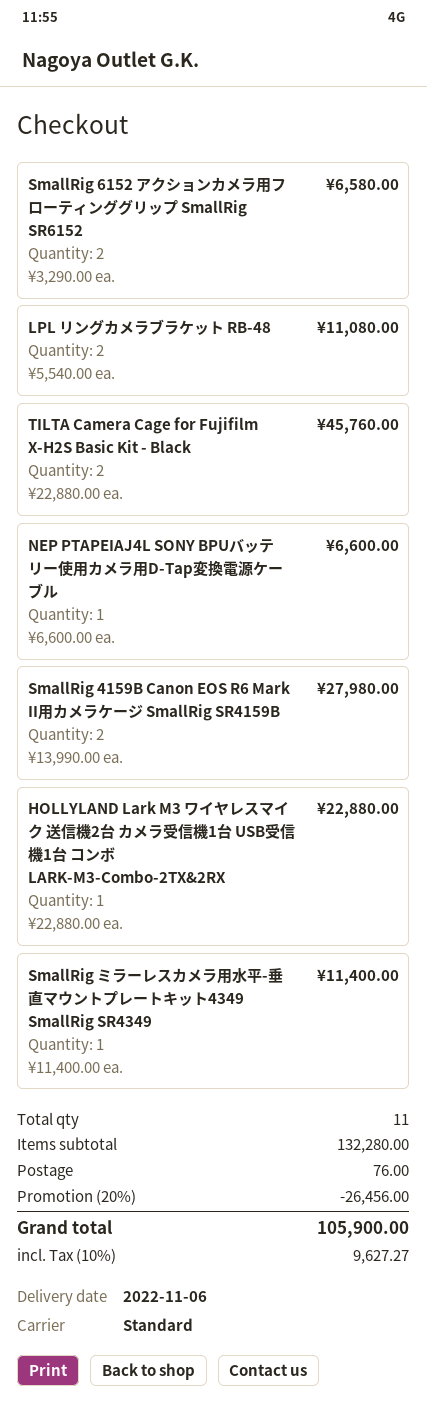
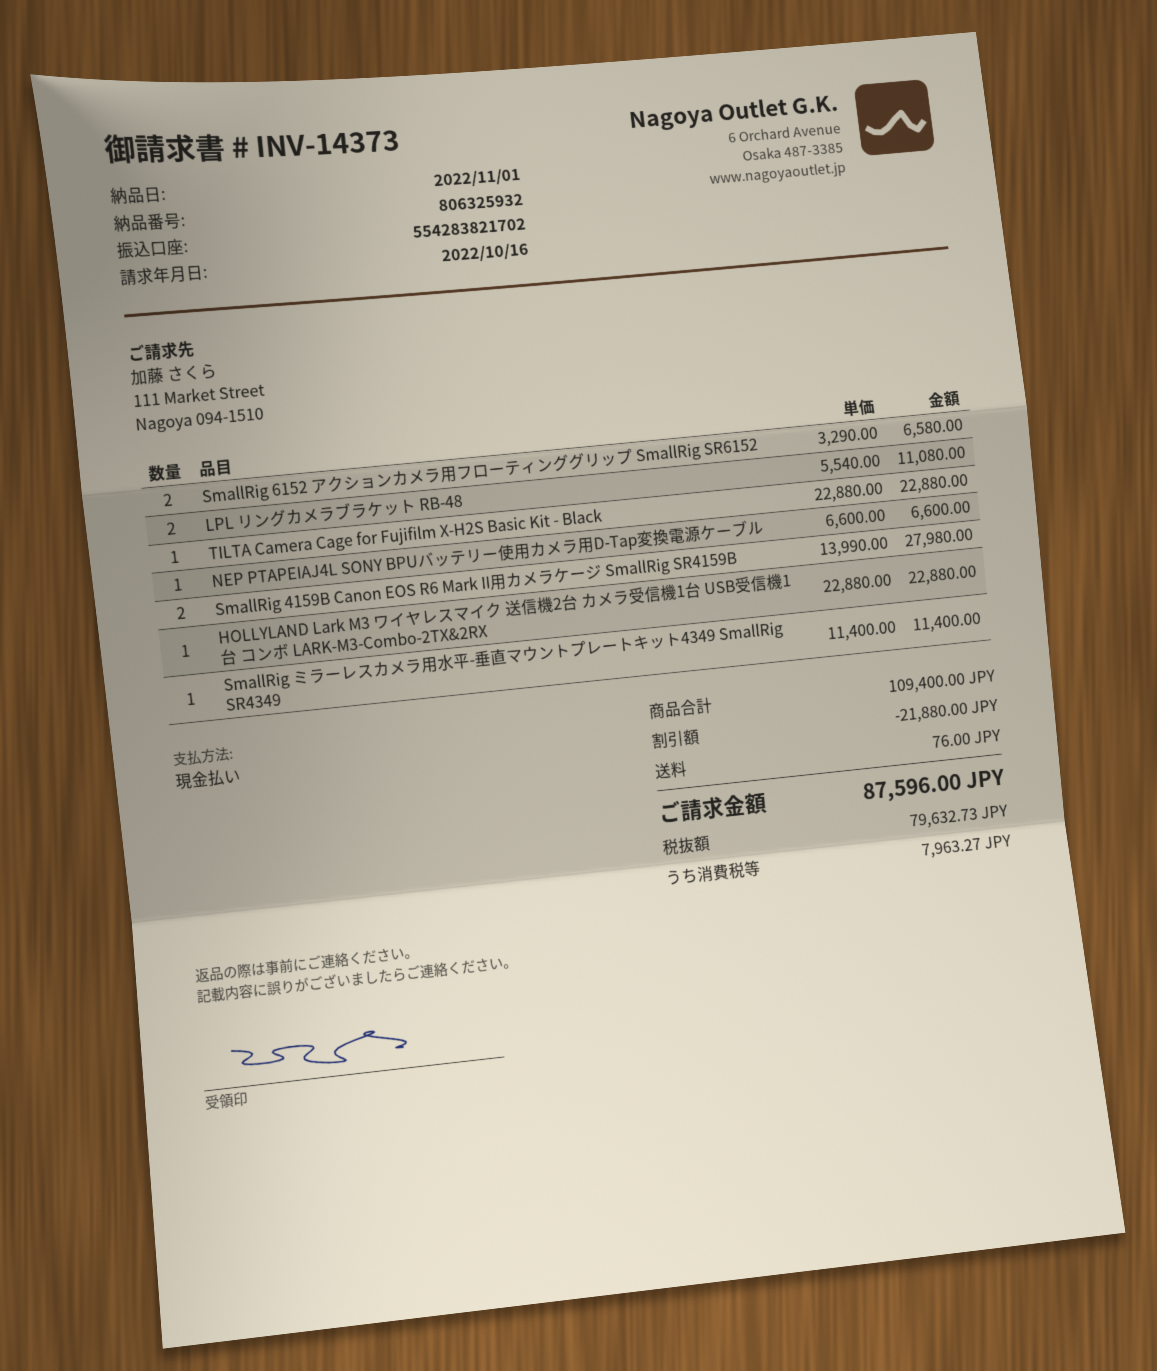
delivery date: 2022-11-06 -> 2022-11-01
TILTA Camera Cage for Fujifilm X-H2S Basic Kit - Black: 2 x 22880.00 = 45760.00 -> 1 x 22880.00 = 22880.00
subtotal: 132280.00 -> 109400.00
discount: 26456.00 -> 21880.00
tax: 9627.27 -> 7963.27
total: 105900.00 -> 87596.00

